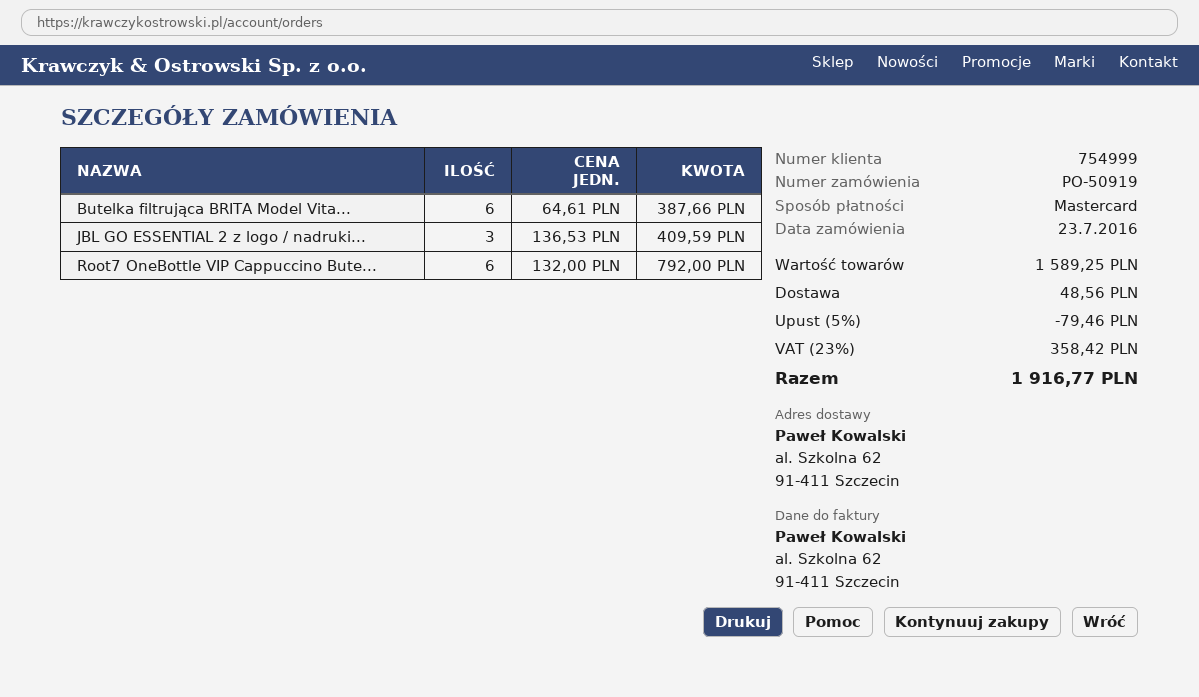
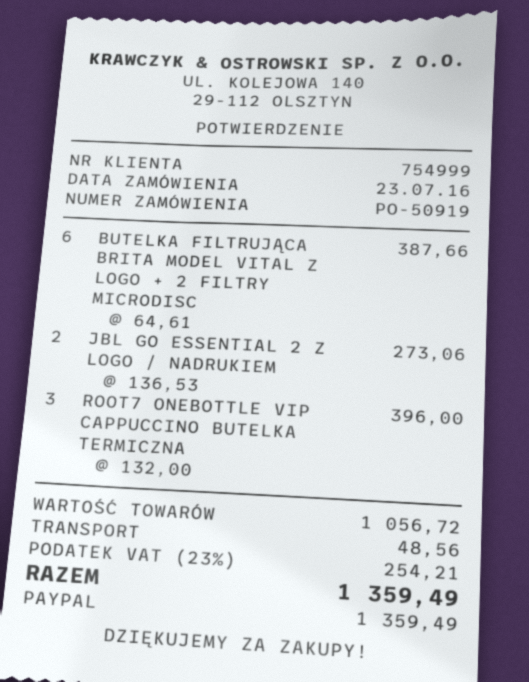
payment method: Mastercard -> PayPal
JBL GO ESSENTIAL 2 z logo / nadruki...: 3 x 136.53 = 409.59 -> 2 x 136.53 = 273.06
Root7 OneBottle VIP Cappuccino Bute...: 6 x 132.00 = 792.00 -> 3 x 132.00 = 396.00
subtotal: 1589.25 -> 1056.72
discount: 5% = 79.46 -> none
tax: 23% = 358.42 -> 23% = 254.21
total: 1916.77 -> 1359.49

